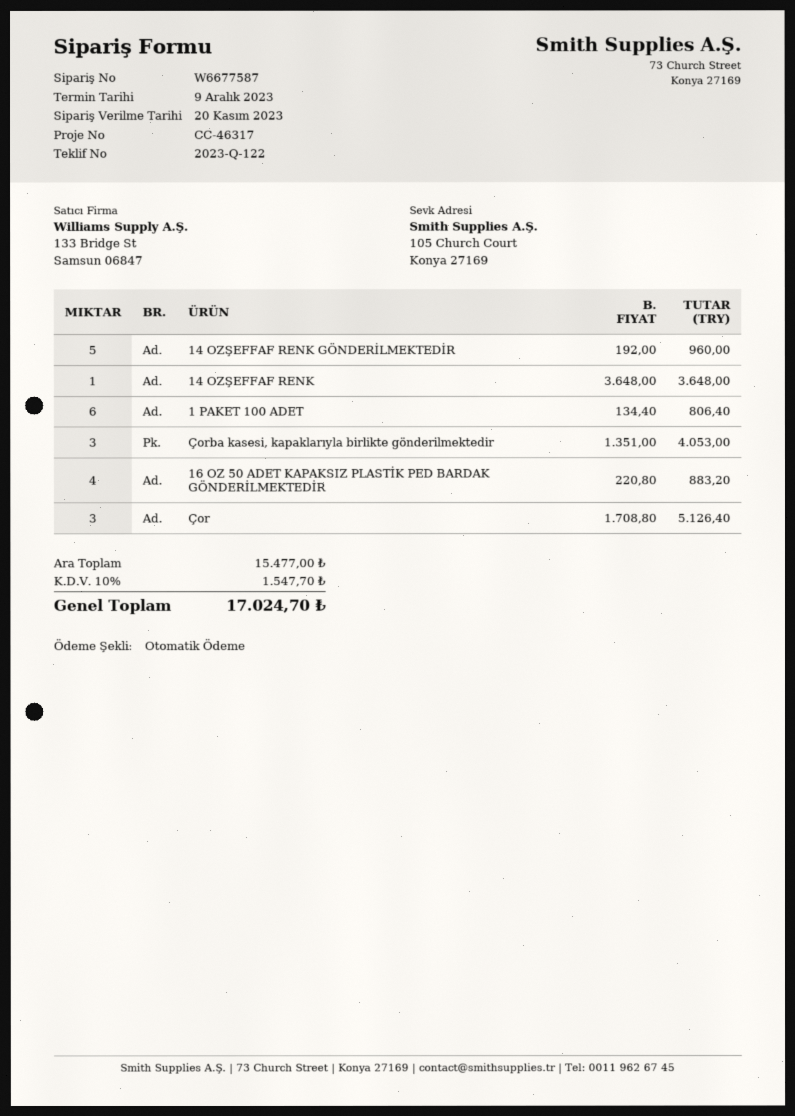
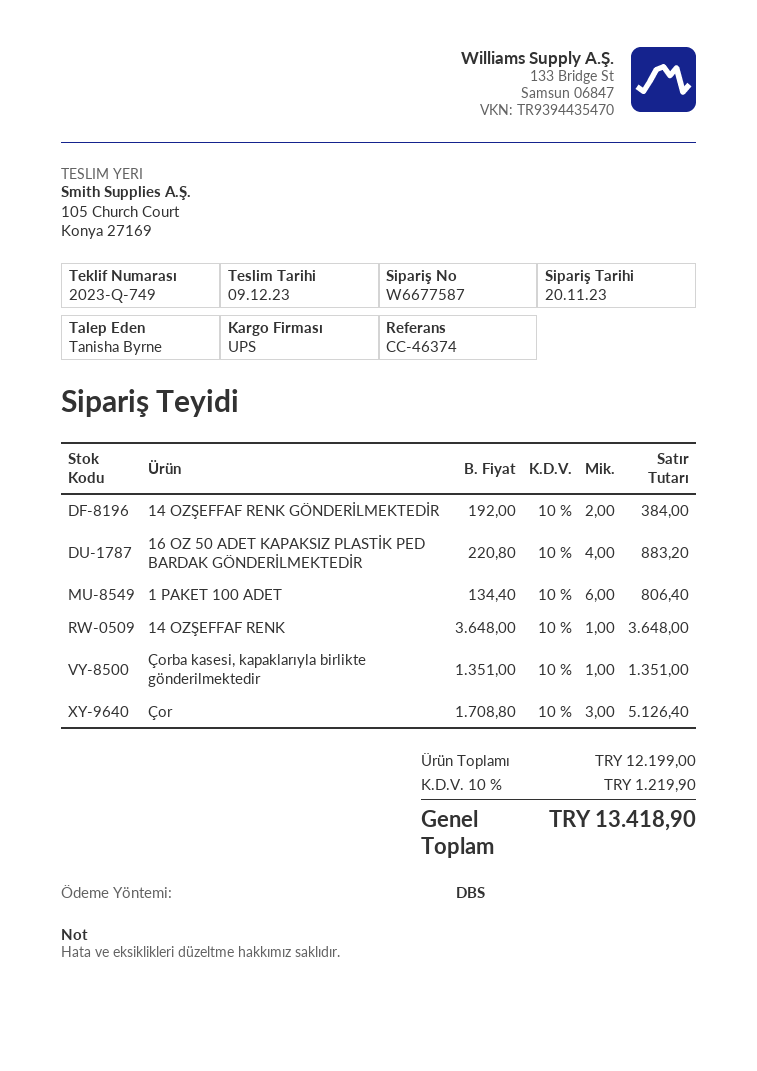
quote number: 2023-Q-122 -> 2023-Q-749
reference: CC-46317 -> CC-46374
14 OZŞEFFAF RENK GÖNDERİLMEKTEDİR: 5 x 192.00 = 960.00 -> 2 x 192.00 = 384.00
Çorba kasesi, kapaklarıyla birlikte gönderilmektedir: 3 x 1351.00 = 4053.00 -> 1 x 1351.00 = 1351.00
subtotal: 15477.00 -> 12199.00
tax: 10% = 1547.70 -> 10% = 1219.90
total: 17024.70 -> 13418.90

